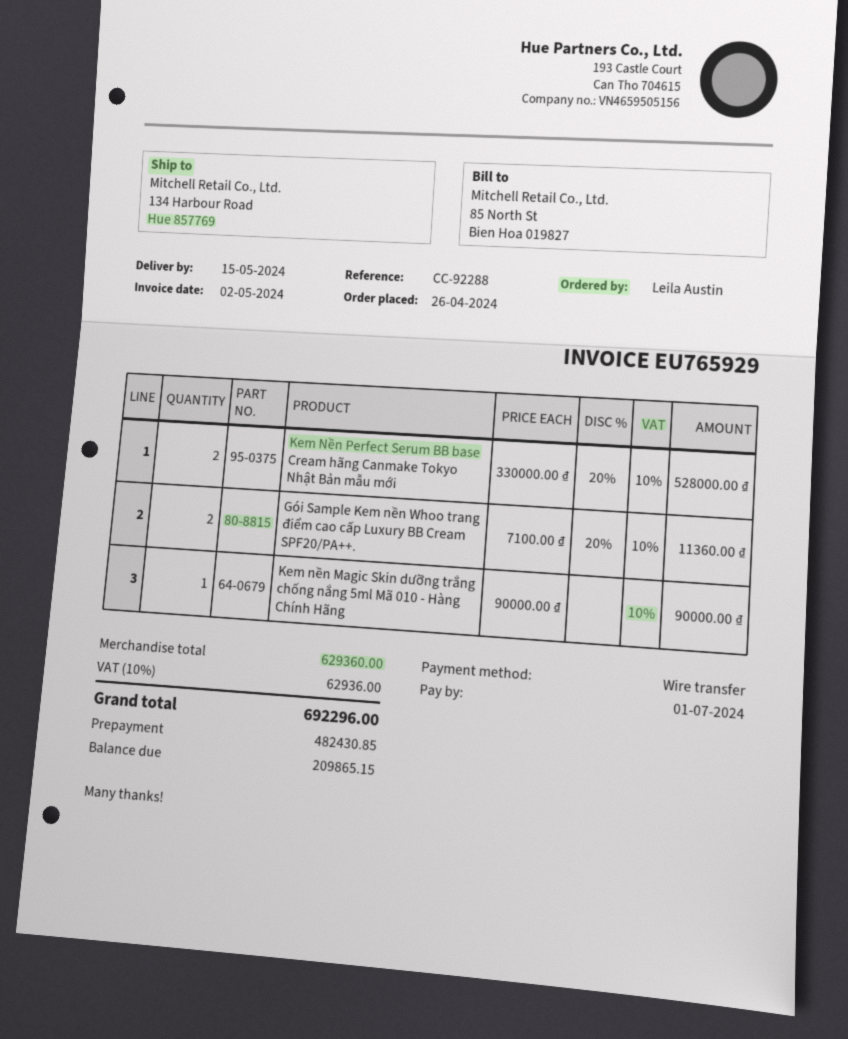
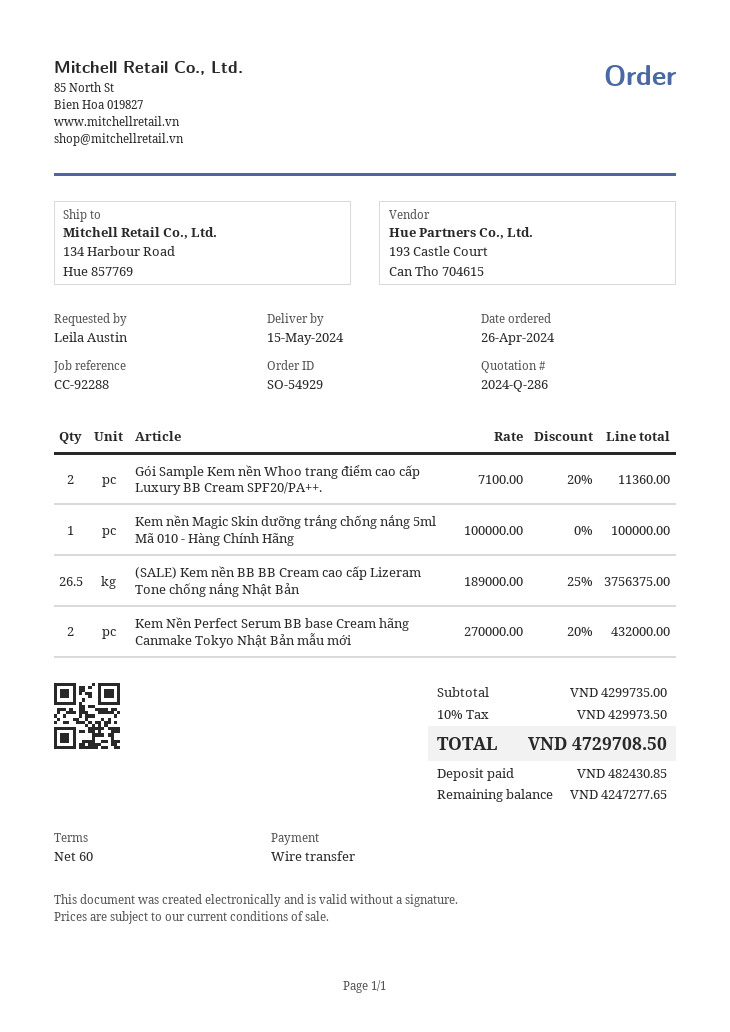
Kem Nền Perfect Serum BB base Cream hãng Canmake Tokyo Nhật Bản mẫu mới: 2 x 330000.00 - 20% = 528000.00 -> 2 x 270000.00 - 20% = 432000.00
Kem nền Magic Skin dưỡng trắng chống nắng 5ml Mã 010 - Hàng Chính Hãng: 1 x 90000.00 = 90000.00 -> 1 x 100000.00 = 100000.00
(SALE) Kem nền BB BB Cream cao cấp Lizeram Tone chống nắng Nhật Bản: none -> 26.5 x 189000.00 - 25% = 3756375.00
subtotal: 629360.00 -> 4299735.00
tax: 10% = 62936.00 -> 10% = 429973.50
total: 692296.00 -> 4729708.50
balance: 209865.15 -> 4247277.65

